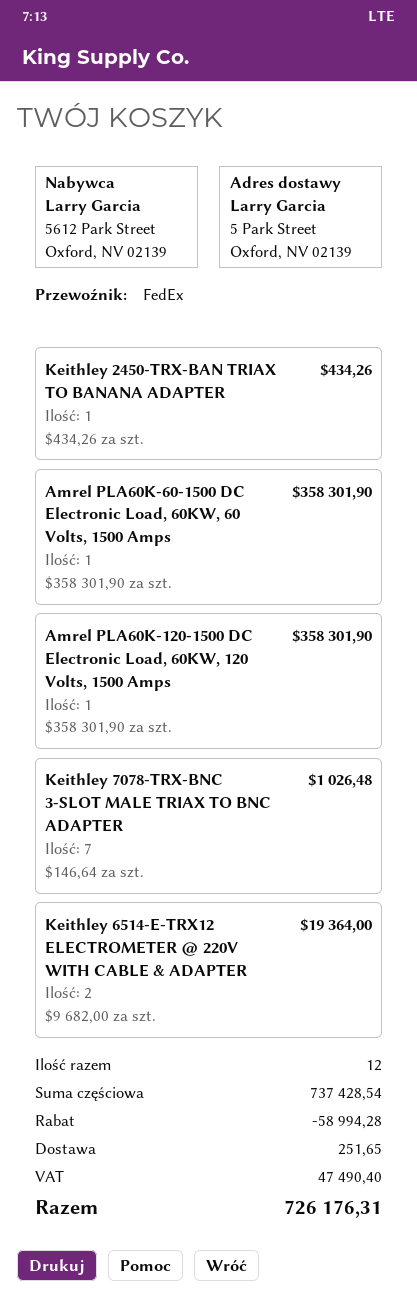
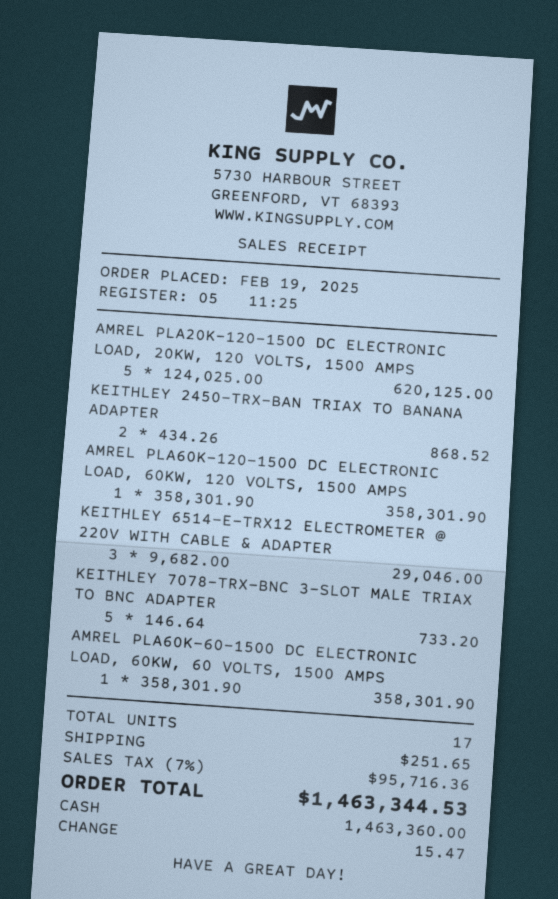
Keithley 2450-TRX-BAN TRIAX TO BANANA ADAPTER: 1 x 434.26 = 434.26 -> 2 x 434.26 = 868.52
Keithley 7078-TRX-BNC 3-SLOT MALE TRIAX TO BNC ADAPTER: 7 x 146.64 = 1026.48 -> 5 x 146.64 = 733.20
Keithley 6514-E-TRX12 ELECTROMETER @ 220V WITH CABLE & ADAPTER: 2 x 9682.00 = 19364.00 -> 3 x 9682.00 = 29046.00
AMREL PLA20K-120-1500 DC ELECTRONIC LOAD, 20KW, 120 VOLTS, 1500 AMPS: none -> 5 x 124025.00 = 620125.00
total quantity: 12 -> 17
discount: 58994.28 -> none
tax: 47490.40 -> 95716.36
total: 726176.31 -> 1463344.53

